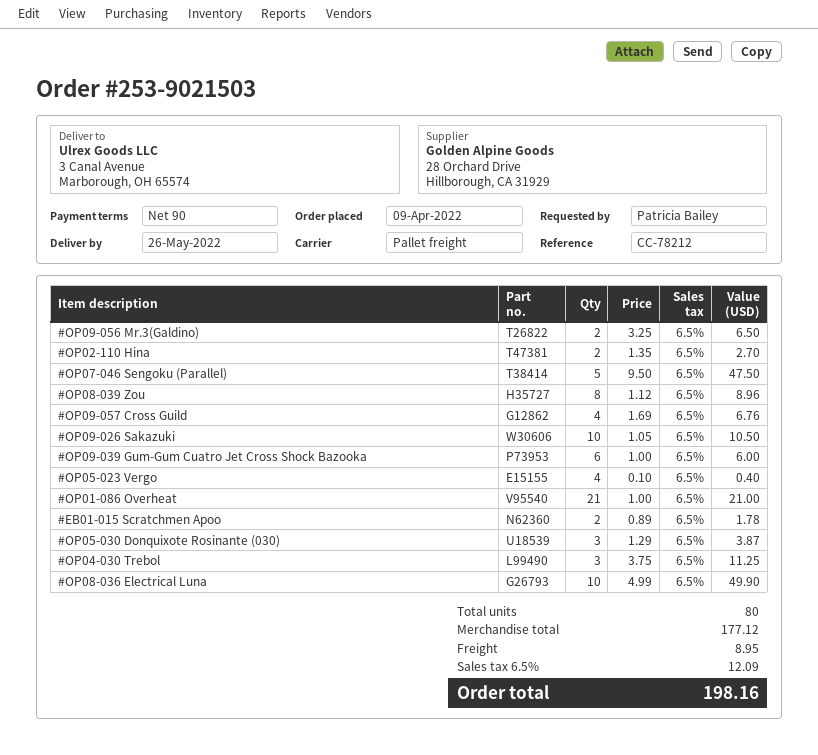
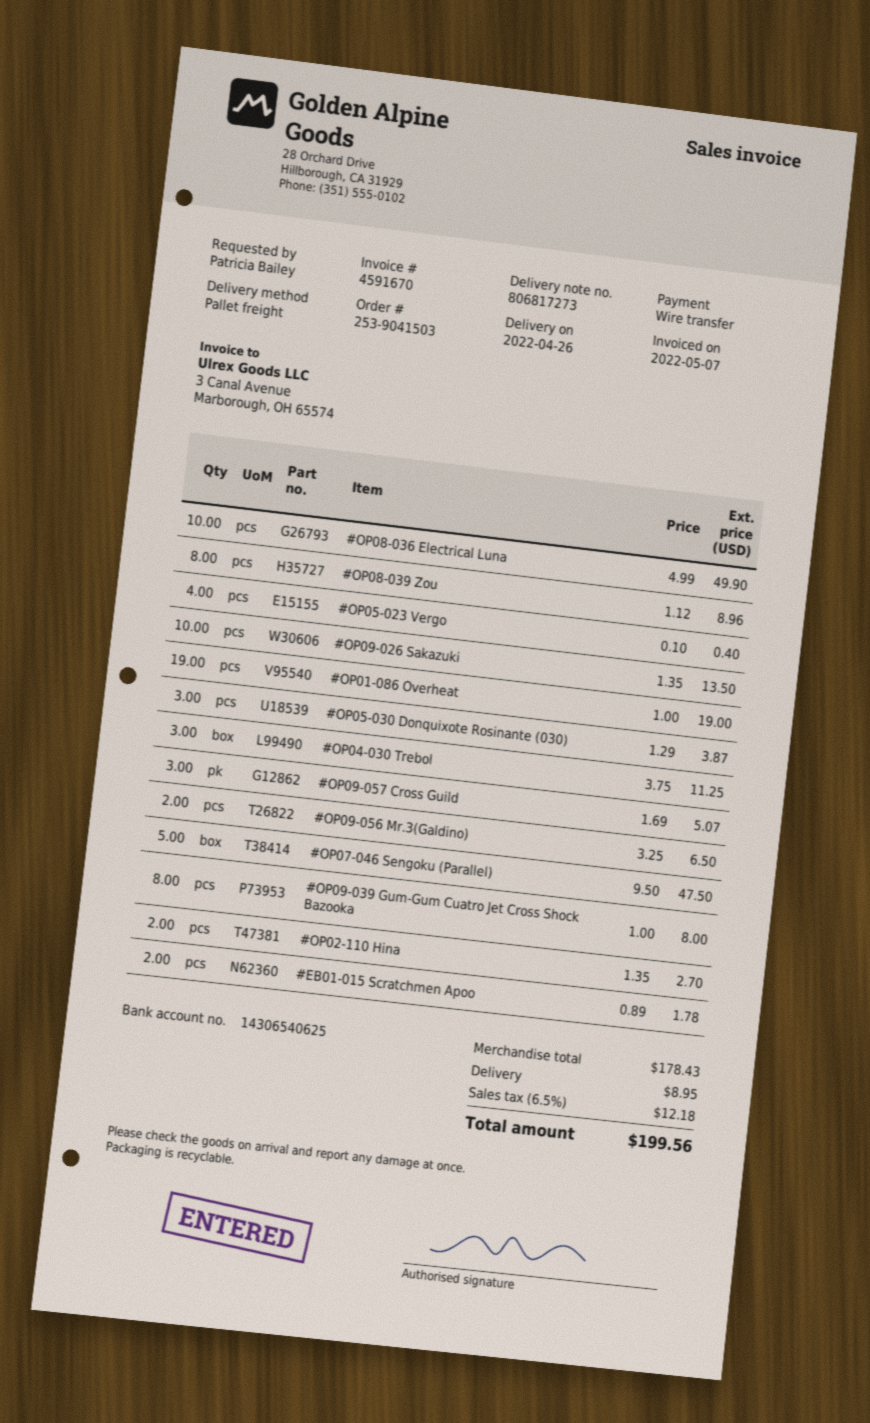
order number: 253-9021503 -> 253-9041503
delivery date: 2022-05-26 -> 2022-04-26
#OP09-057 Cross Guild: 4 x 1.69 = 6.76 -> 3 x 1.69 = 5.07
#OP09-026 Sakazuki: 10 x 1.05 = 10.50 -> 10 x 1.35 = 13.50
#OP09-039 Gum-Gum Cuatro Jet Cross Shock Bazooka: 6 x 1.00 = 6.00 -> 8 x 1.00 = 8.00
#OP01-086 Overheat: 21 x 1.00 = 21.00 -> 19 x 1.00 = 19.00
subtotal: 177.12 -> 178.43
tax: 6.5% = 12.09 -> 6.5% = 12.18
total: 198.16 -> 199.56

